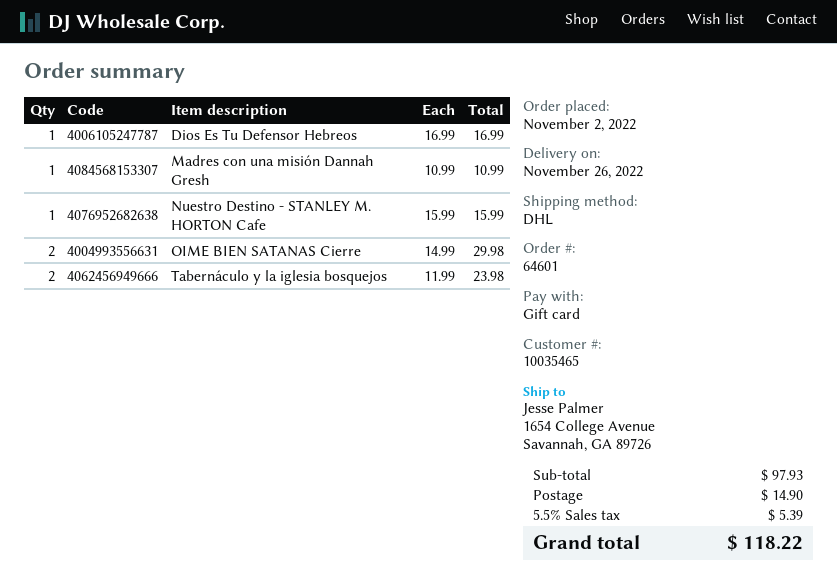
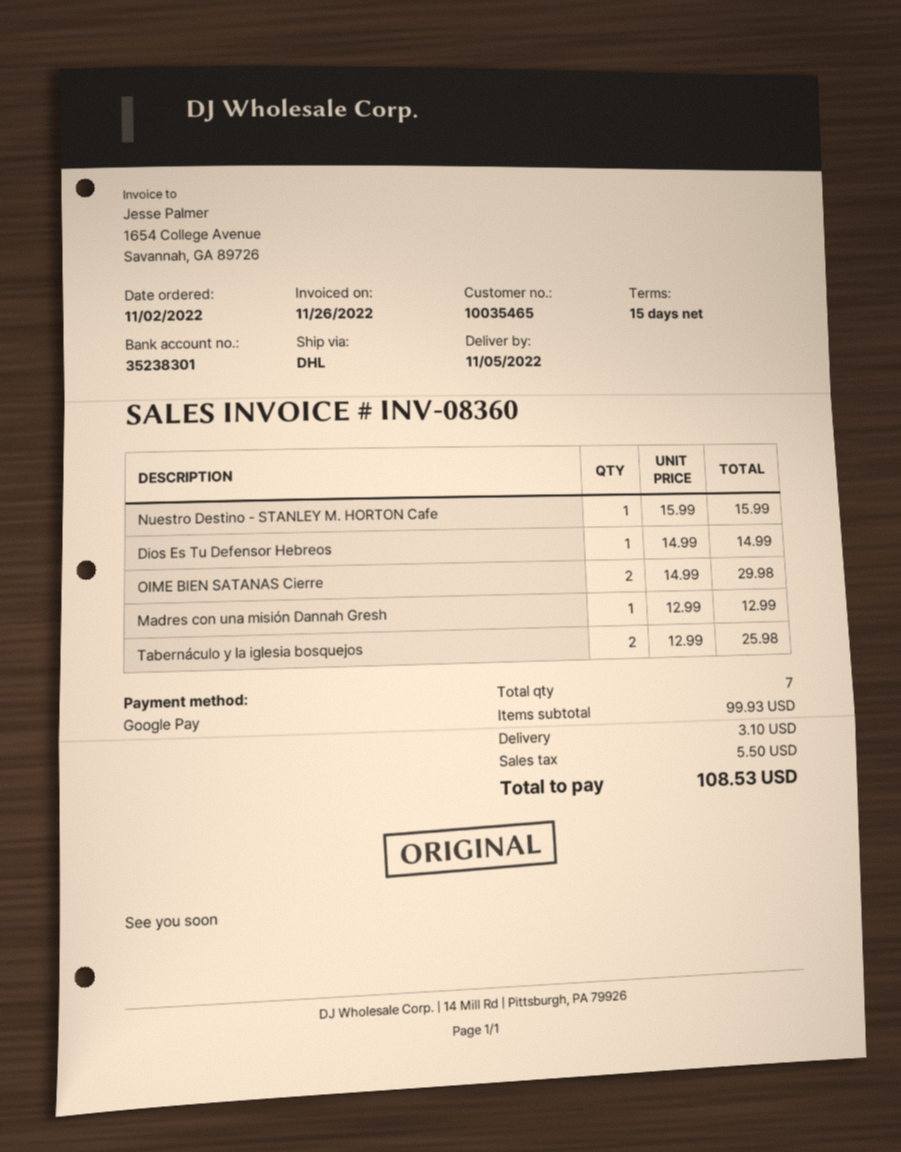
delivery date: 2022-11-26 -> 2022-11-05
payment method: gift card -> Google Pay
Dios Es Tu Defensor Hebreos: 1 x 16.99 = 16.99 -> 1 x 14.99 = 14.99
Madres con una misión Dannah Gresh: 1 x 10.99 = 10.99 -> 1 x 12.99 = 12.99
Tabernáculo y la iglesia bosquejos: 2 x 11.99 = 23.98 -> 2 x 12.99 = 25.98
subtotal: 97.93 -> 99.93
shipping: 14.90 -> 3.10
tax: 5.39 -> 5.50
total: 118.22 -> 108.53

